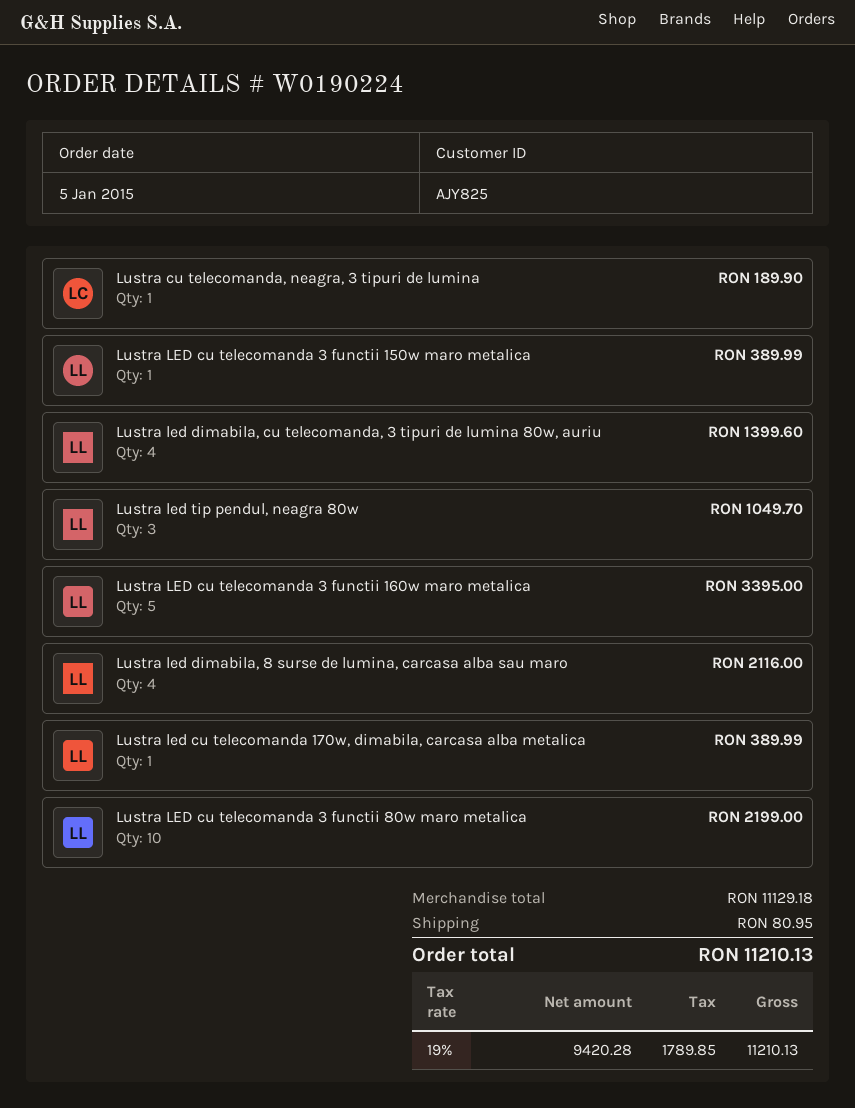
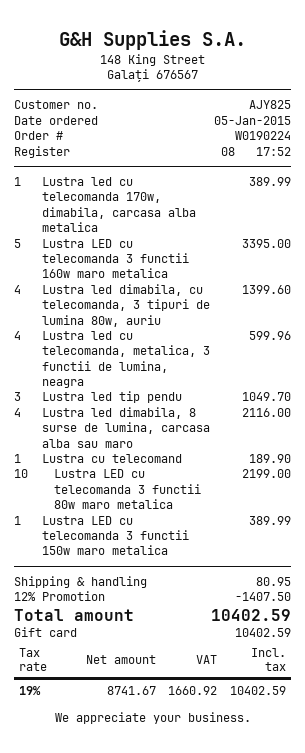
Lustra led cu telecomanda, metalica, 3 functii de lumina, neagra: none -> 4 for 599.96
discount: none -> 12% = 1407.50
net: 9420.28 -> 8741.67
tax: 19% = 1789.85 -> 19% = 1660.92
total: 11210.13 -> 10402.59

